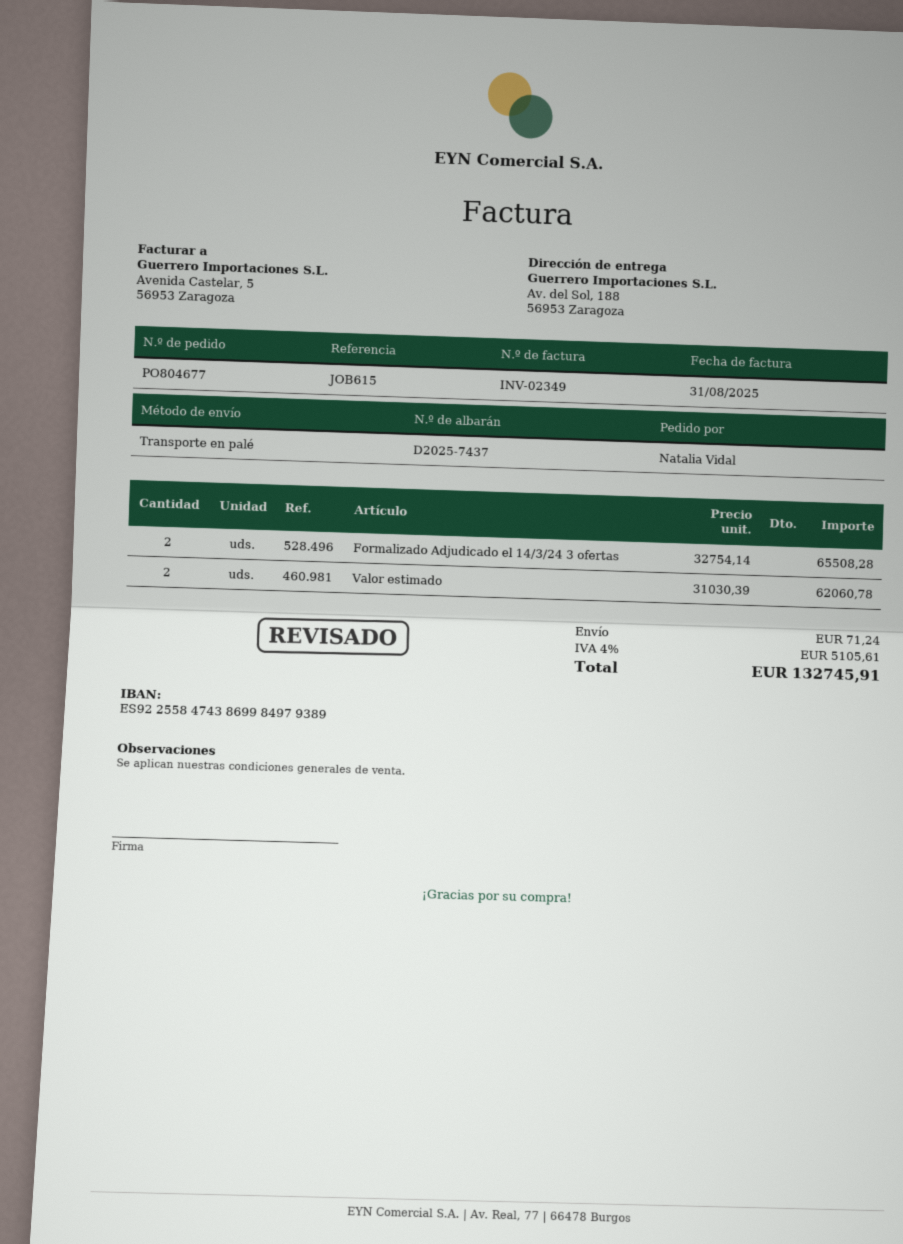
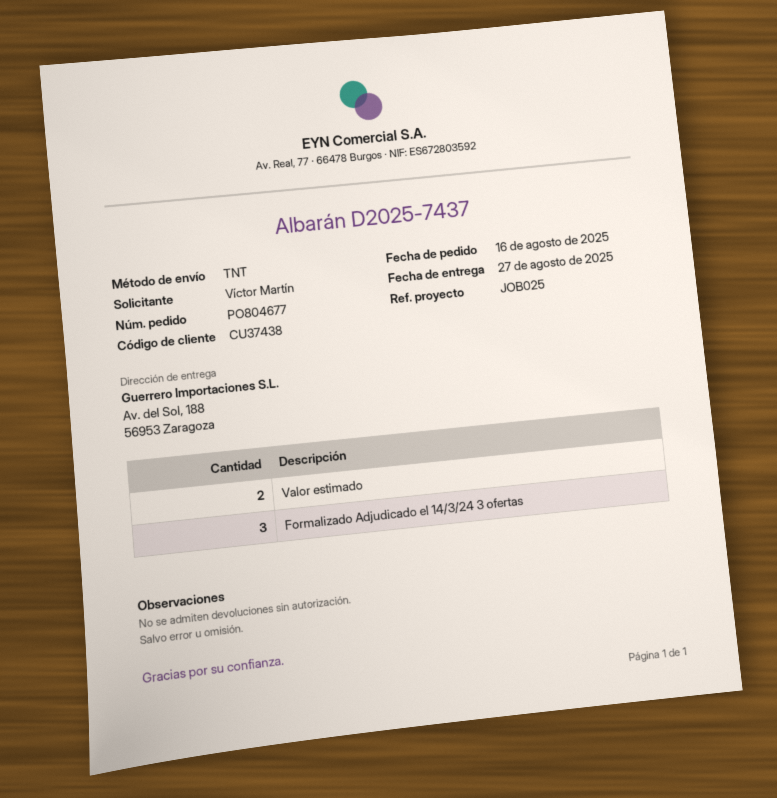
reference: JOB615 -> JOB025
ordered by: Natalia Vidal -> Víctor Martín
shipping method: pallet freight -> TNT
Formalizado Adjudicado el 14/3/24 3 ofertas: 2 -> 3

